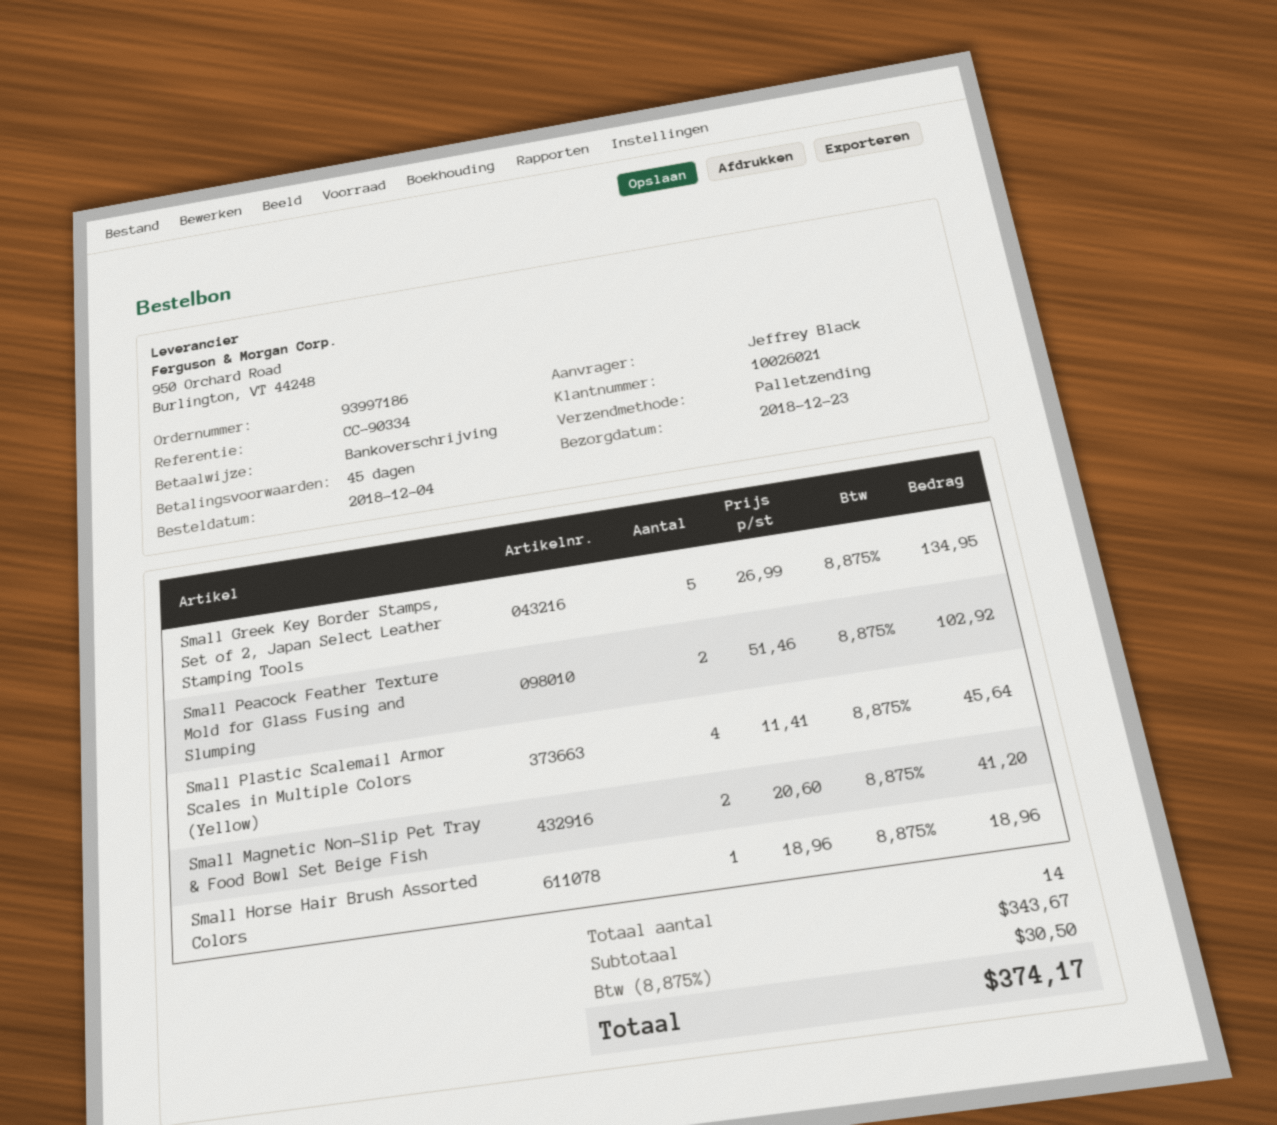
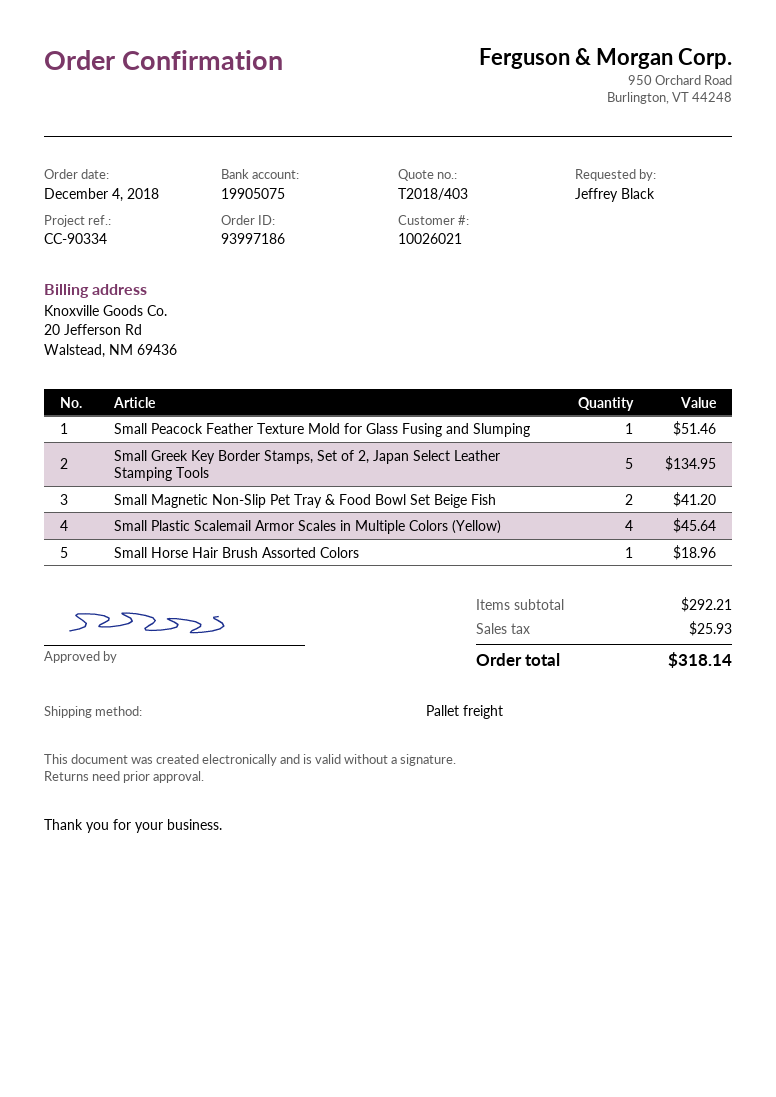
Small Peacock Feather Texture Mold for Glass Fusing and Slumping: 2 for 102.92 -> 1 for 51.46
subtotal: 343.67 -> 292.21
tax: 30.50 -> 25.93
total: 374.17 -> 318.14

